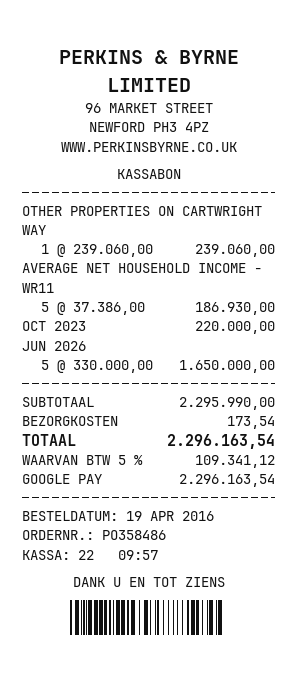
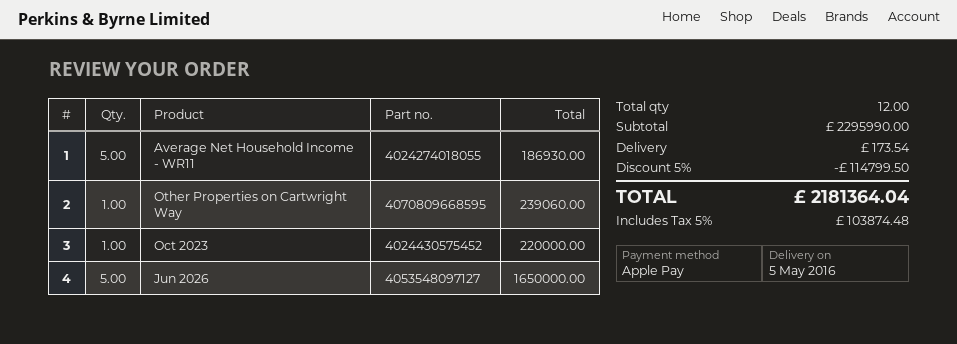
payment method: Google Pay -> Apple Pay
discount: none -> 5% = 114799.50
tax: 5% = 109341.12 -> 5% = 103874.48
total: 2296163.54 -> 2181364.04

